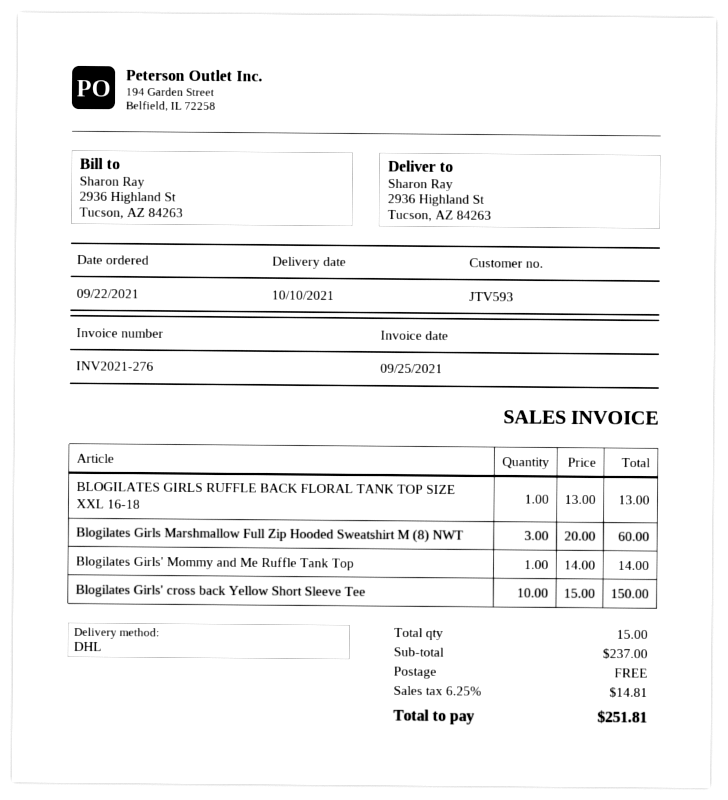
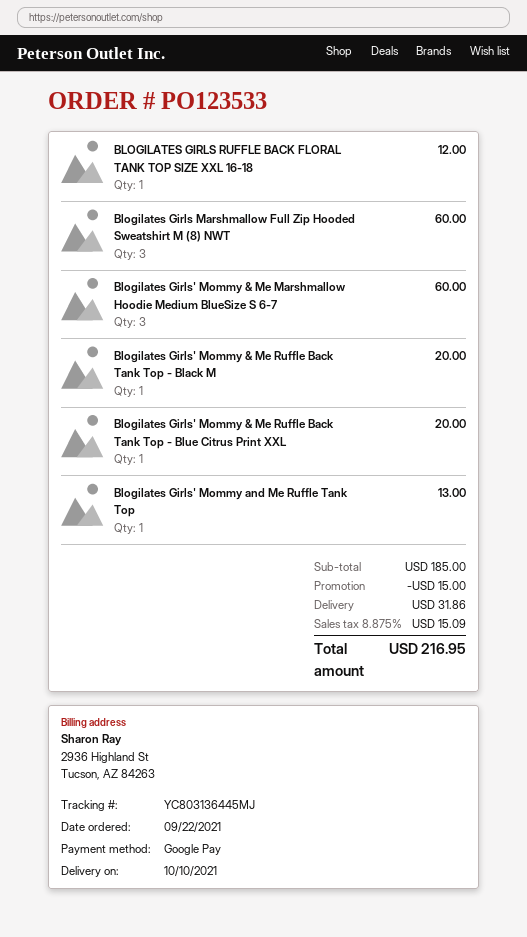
BLOGILATES GIRLS RUFFLE BACK FLORAL TANK TOP SIZE XXL 16-18: 1 for 13.00 -> 1 for 12.00
Blogilates Girls' Mommy and Me Ruffle Tank Top: 1 for 14.00 -> 1 for 13.00
Blogilates Girls' cross back Yellow Short Sleeve Tee: 10 for 150.00 -> none
Blogilates Girls' Mommy & Me Marshmallow Hoodie Medium BlueSize S 6-7: none -> 3 for 60.00
Blogilates Girls' Mommy & Me Ruffle Back Tank Top - Black M: none -> 1 for 20.00
Blogilates Girls' Mommy & Me Ruffle Back Tank Top - Blue Citrus Print XXL: none -> 1 for 20.00
subtotal: 237.00 -> 185.00
discount: none -> 15.00
shipping: 0.00 -> 31.86
tax: 6.25% = 14.81 -> 8.875% = 15.09
total: 251.81 -> 216.95

